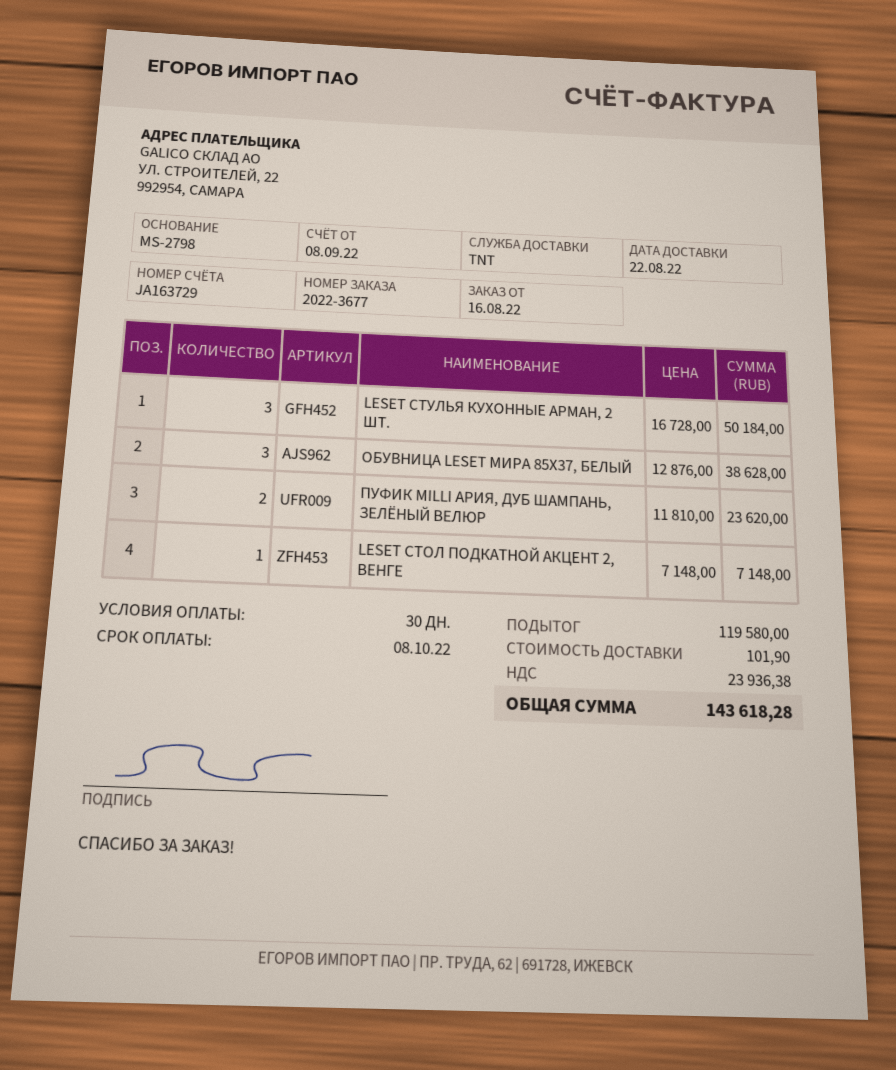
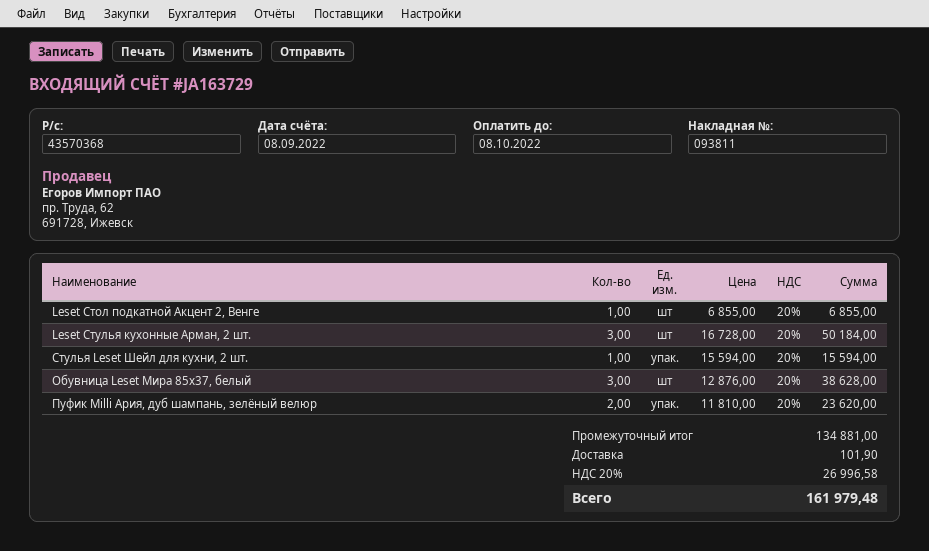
LESET СТОЛ ПОДКАТНОЙ АКЦЕНТ 2, ВЕНГЕ: 1 x 7148.00 = 7148.00 -> 1 x 6855.00 = 6855.00
Стулья Leset Шейл для кухни, 2 шт.: none -> 1 x 15594.00 = 15594.00
subtotal: 119580.00 -> 134881.00
tax: 23936.38 -> 26996.58
total: 143618.28 -> 161979.48

